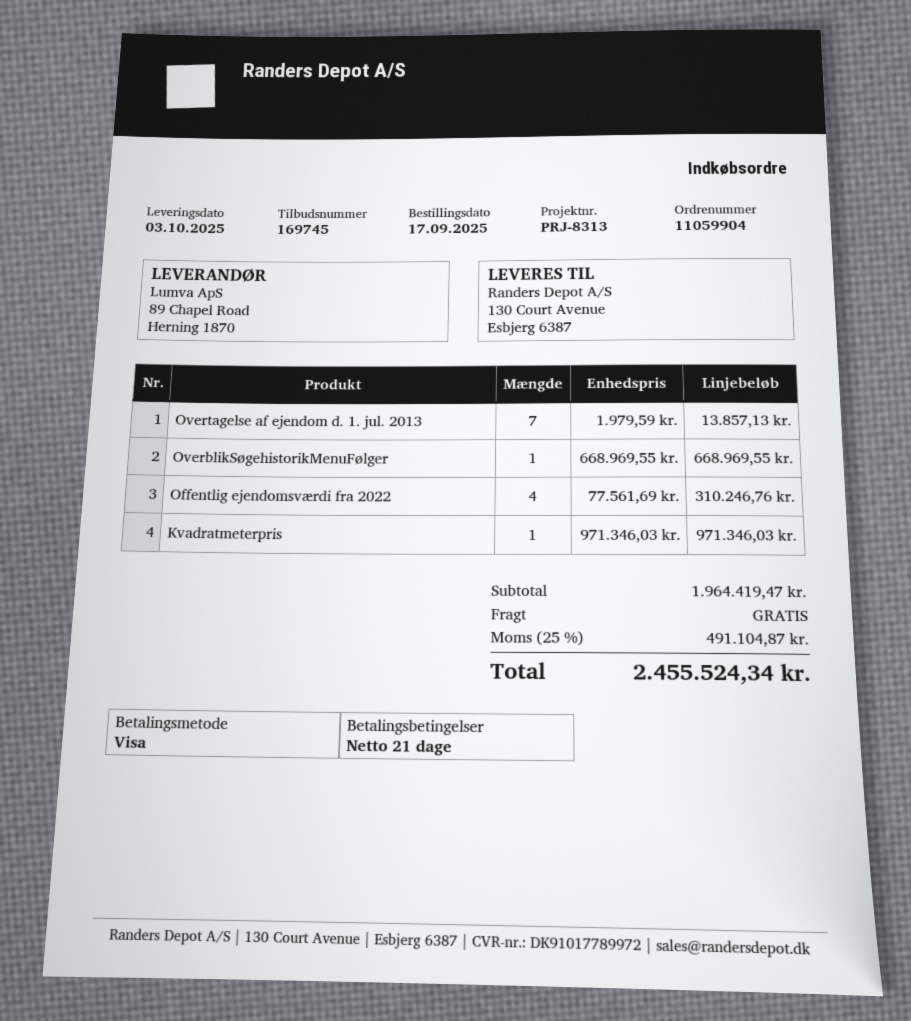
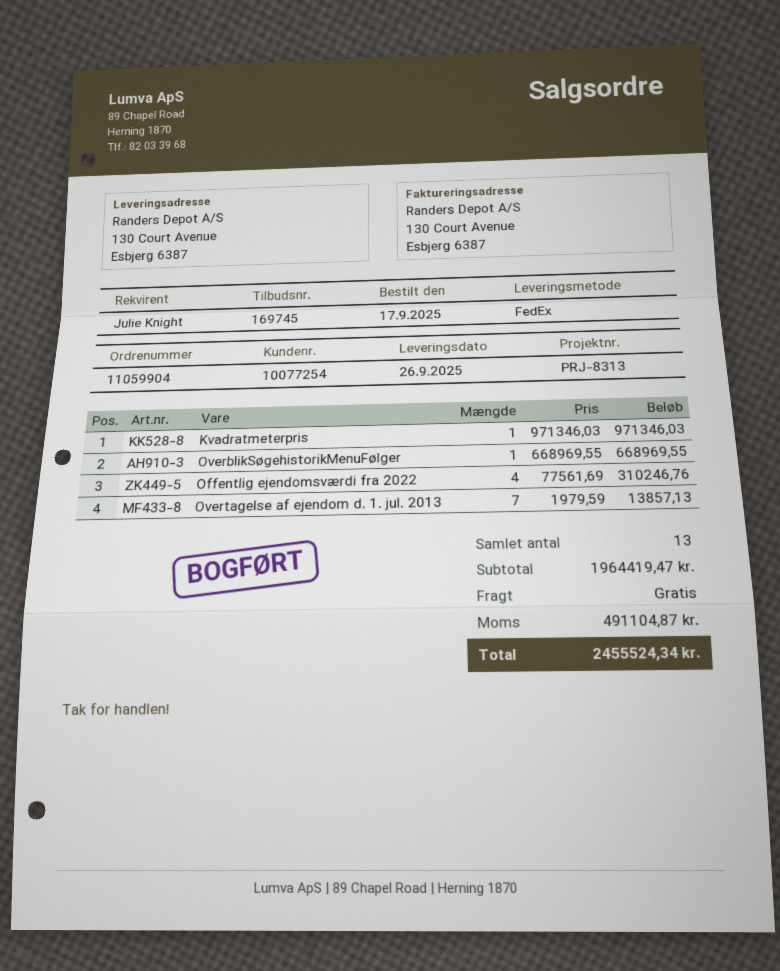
delivery date: 2025-10-03 -> 2025-09-26

